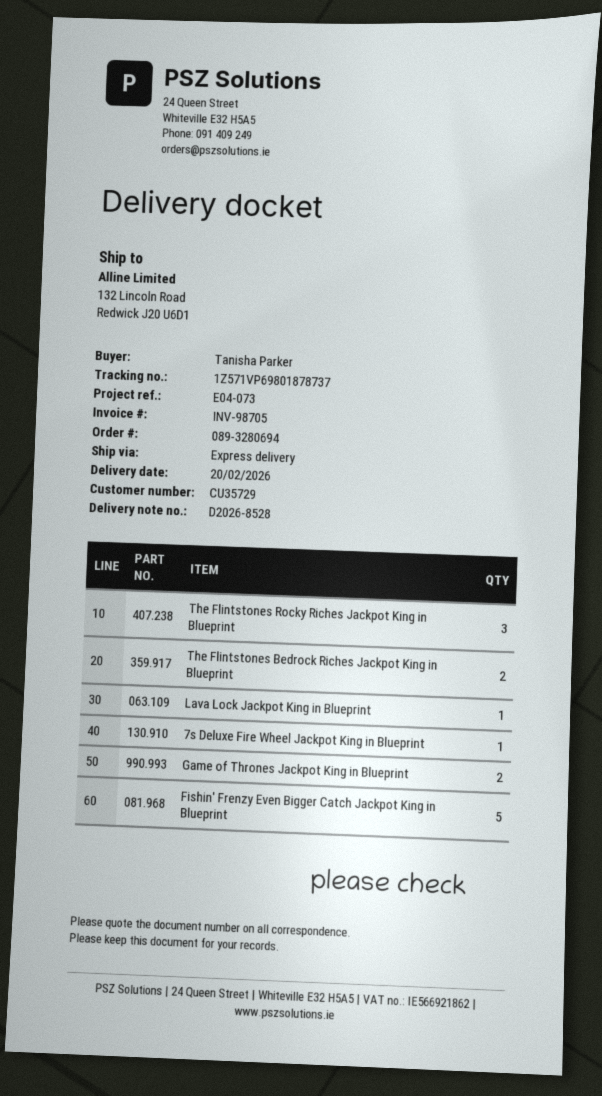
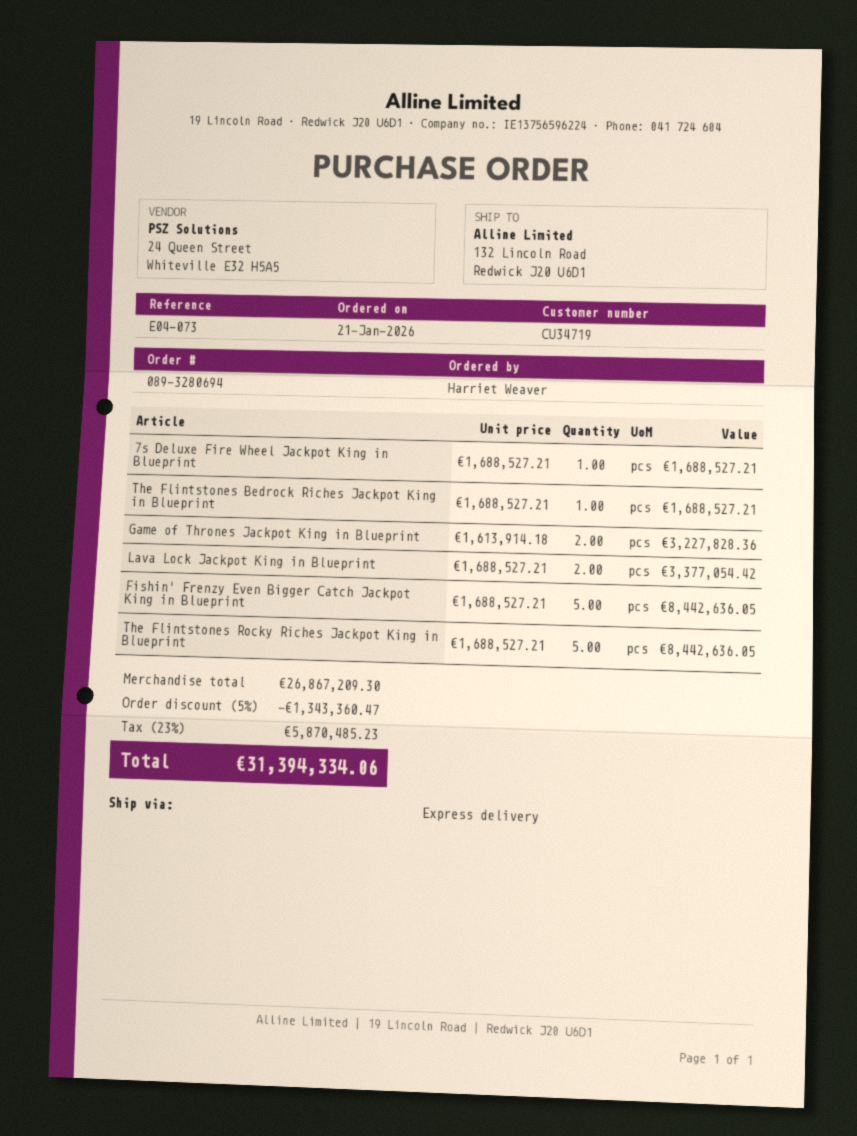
customer number: CU35729 -> CU34719
ordered by: Tanisha Parker -> Harriet Weaver
The Flintstones Rocky Riches Jackpot King in Blueprint: 3 -> 5
The Flintstones Bedrock Riches Jackpot King in Blueprint: 2 -> 1
Lava Lock Jackpot King in Blueprint: 1 -> 2

